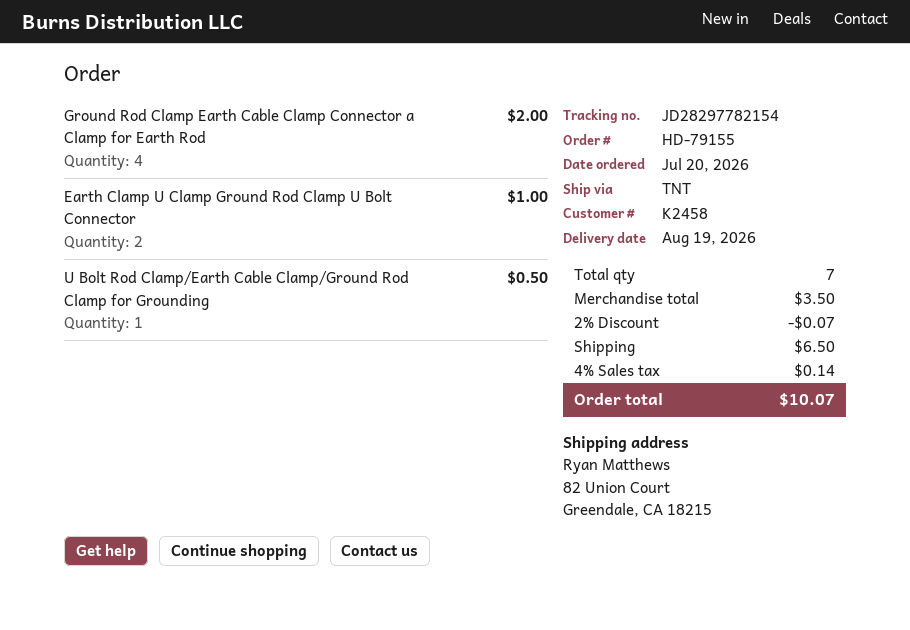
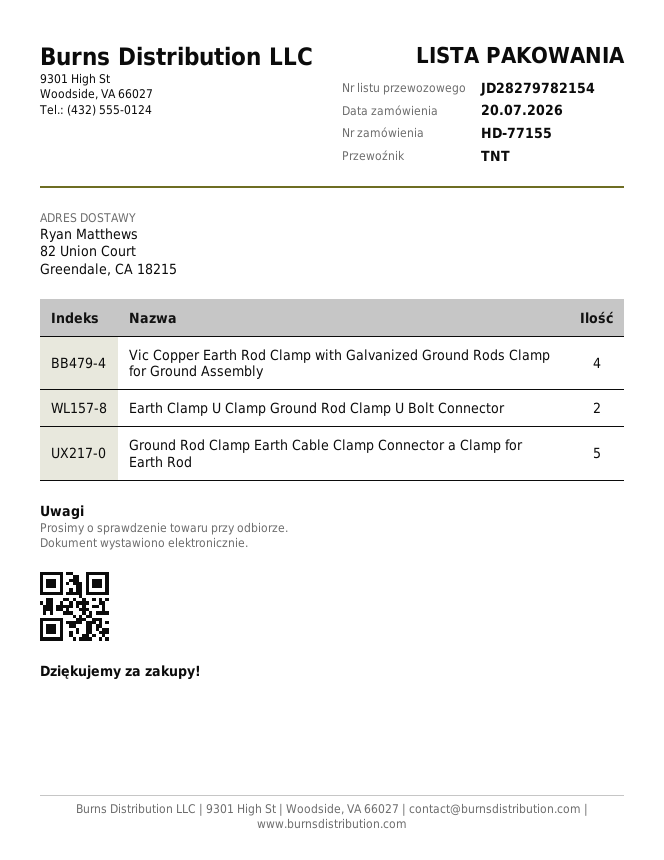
order number: HD-79155 -> HD-77155
tracking number: JD28297782154 -> JD28279782154
Ground Rod Clamp Earth Cable Clamp Connector a Clamp for Earth Rod: 4 -> 5
U Bolt Rod Clamp/Earth Cable Clamp/Ground Rod Clamp for Grounding: 1 -> none
Vic Copper Earth Rod Clamp with Galvanized Ground Rods Clamp for Ground Assembly: none -> 4

